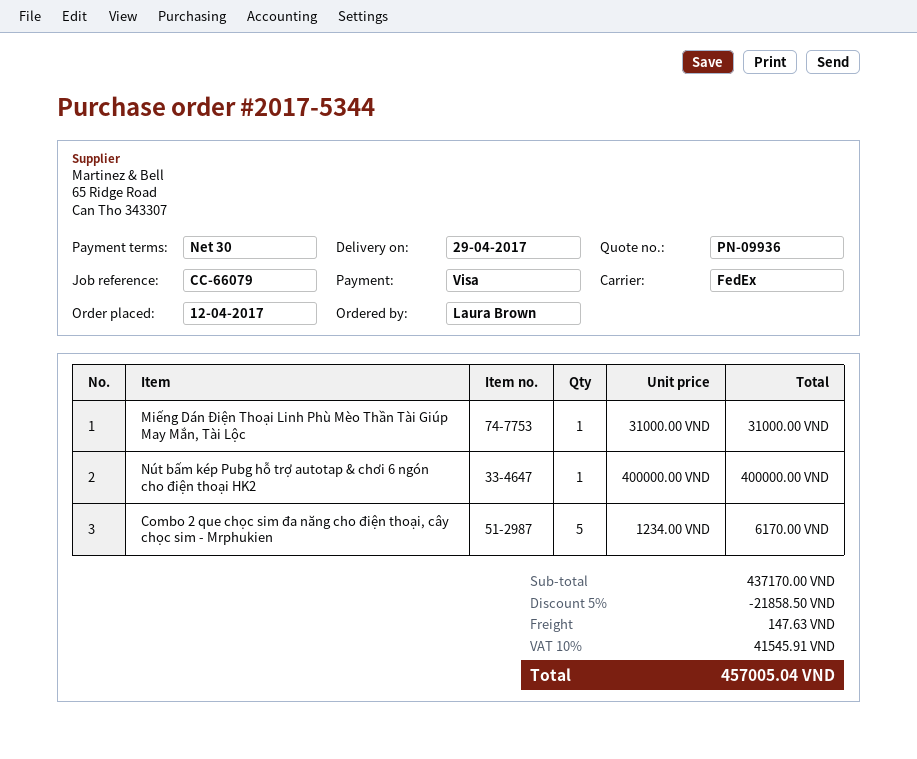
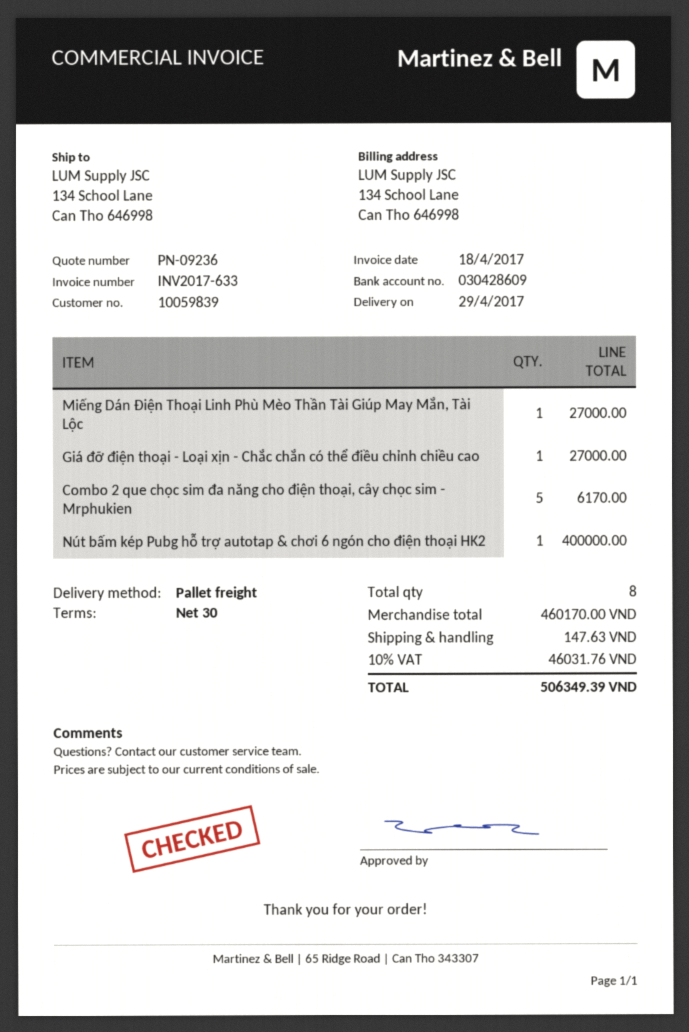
quote number: PN-09936 -> PN-09236
shipping method: FedEx -> pallet freight
Miếng Dán Điện Thoại Linh Phù Mèo Thần Tài Giúp May Mắn, Tài Lộc: 1 for 31000.00 -> 1 for 27000.00
Giá đỡ điện thoại - Loại xịn - Chắc chắn có thể điều chỉnh chiều cao: none -> 1 for 27000.00
subtotal: 437170.00 -> 460170.00
discount: 5% = 21858.50 -> none
tax: 10% = 41545.91 -> 10% = 46031.76
total: 457005.04 -> 506349.39

